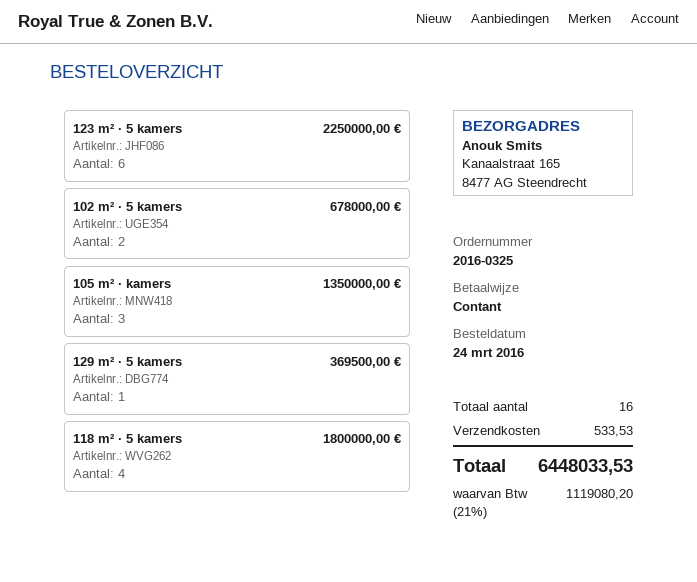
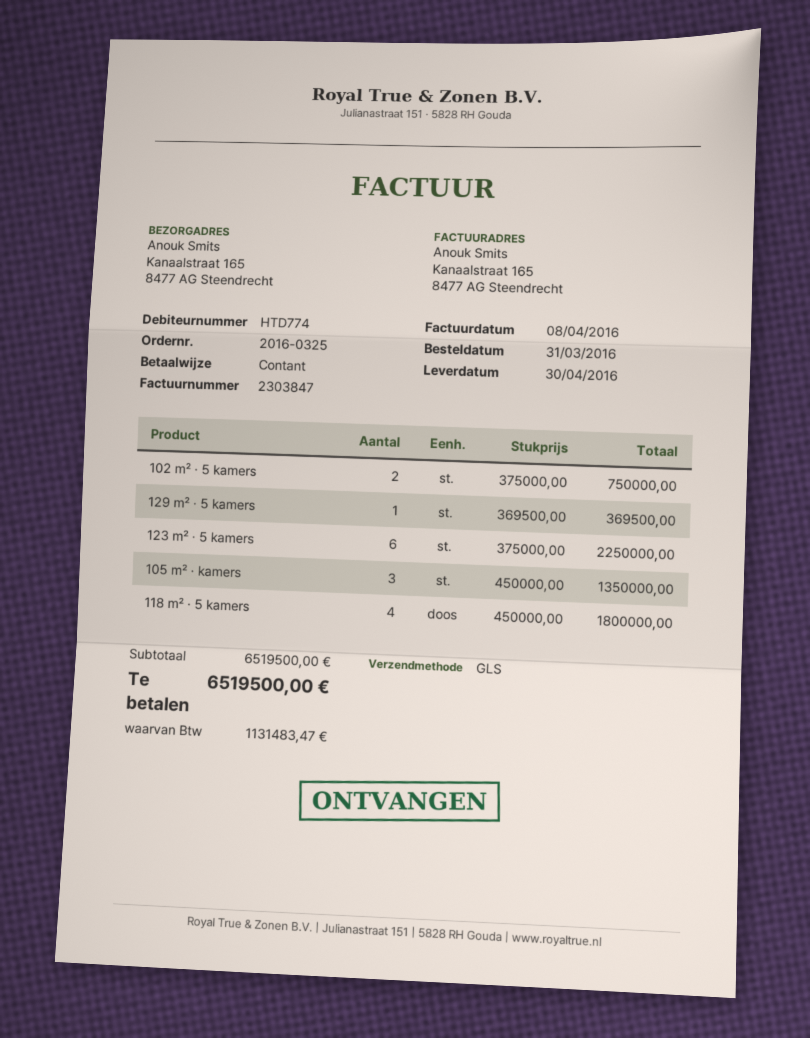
order date: 2016-03-24 -> 2016-03-31
102 m² · 5 kamers: 2 for 678000.00 -> 2 for 750000.00
shipping: 533.53 -> none
tax: 1119080.20 -> 1131483.47
total: 6448033.53 -> 6519500.00

